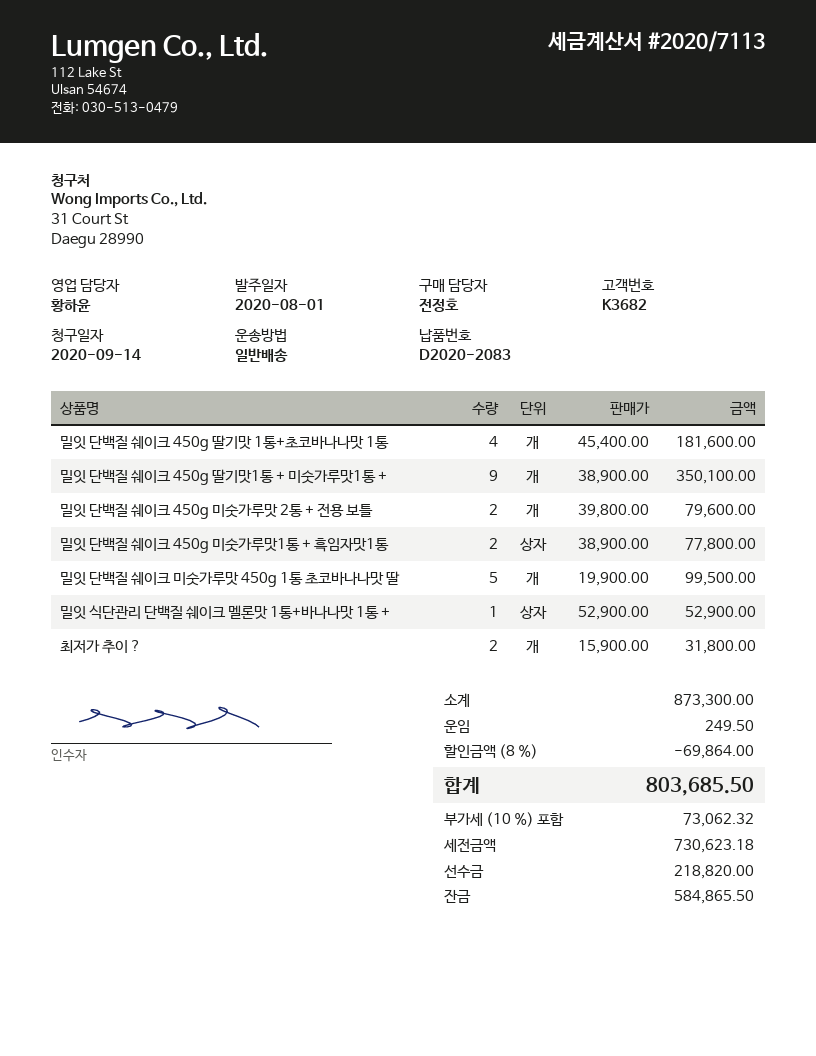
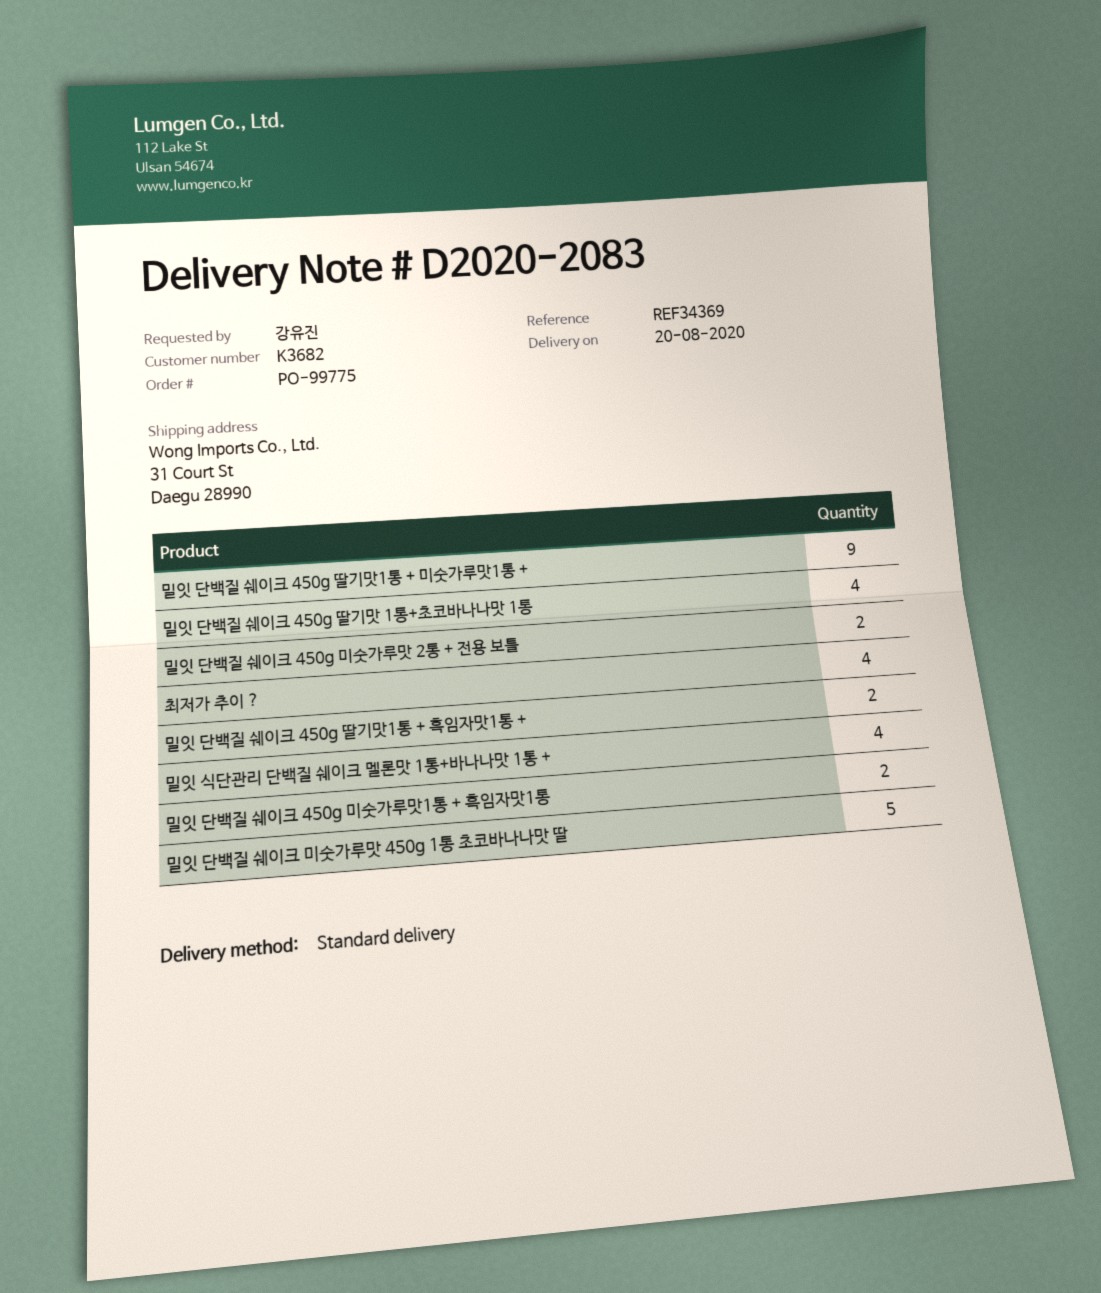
ordered by: 전정호 -> 강유진
밀잇 식단관리 단백질 쉐이크 멜론맛 1통+바나나맛 1통 +: 1 -> 4
최저가 추이 ?: 2 -> 4
밀잇 단백질 쉐이크 450g 딸기맛1통 + 흑임자맛1통 +: none -> 2

